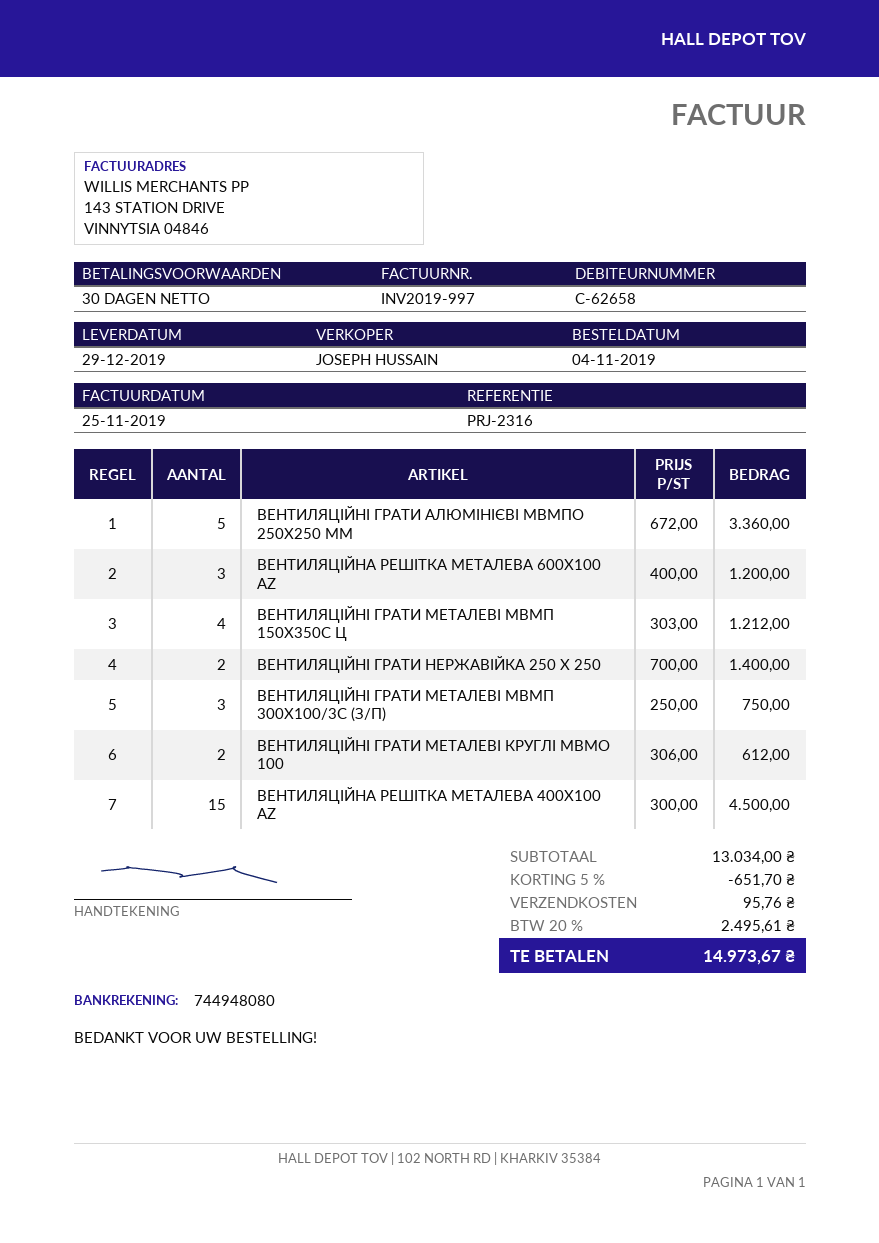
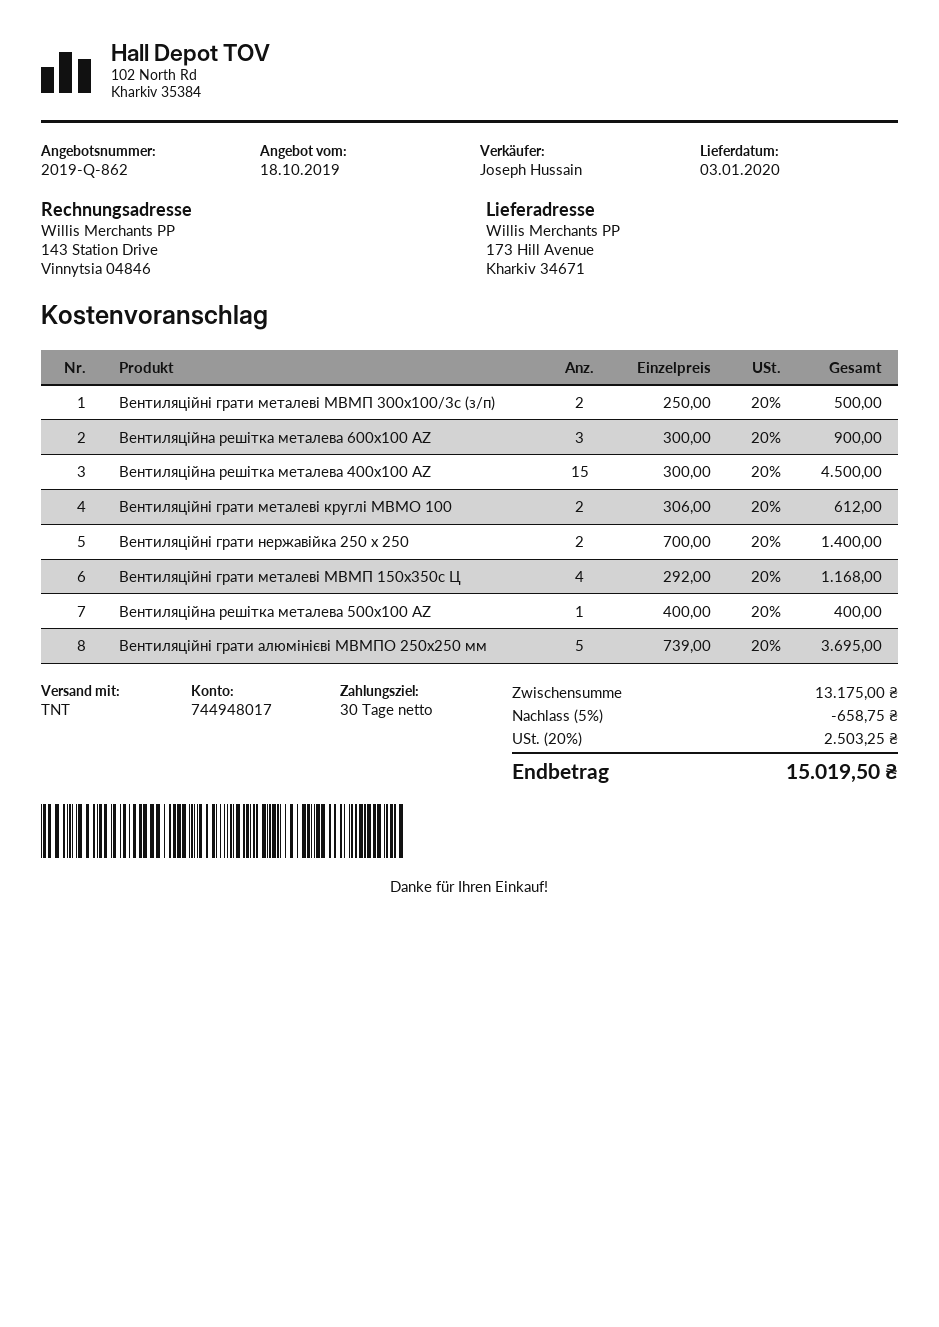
delivery date: 2019-12-29 -> 2020-01-03
bank account: 744948080 -> 744948017
ВЕНТИЛЯЦІЙНІ ГРАТИ АЛЮМІНІЄВІ МВМПО 250Х250 ММ: 5 x 672.00 = 3360.00 -> 5 x 739.00 = 3695.00
ВЕНТИЛЯЦІЙНА РЕШІТКА МЕТАЛЕВА 600Х100 AZ: 3 x 400.00 = 1200.00 -> 3 x 300.00 = 900.00
ВЕНТИЛЯЦІЙНІ ГРАТИ МЕТАЛЕВІ МВМП 150Х350С Ц: 4 x 303.00 = 1212.00 -> 4 x 292.00 = 1168.00
ВЕНТИЛЯЦІЙНІ ГРАТИ МЕТАЛЕВІ МВМП 300Х100/3С (З/П): 3 x 250.00 = 750.00 -> 2 x 250.00 = 500.00
Вентиляційна решітка металева 500х100 AZ: none -> 1 x 400.00 = 400.00
subtotal: 13034.00 -> 13175.00
discount: 5% = 651.70 -> 5% = 658.75
shipping: 95.76 -> none
tax: 20% = 2495.61 -> 20% = 2503.25
total: 14973.67 -> 15019.50

